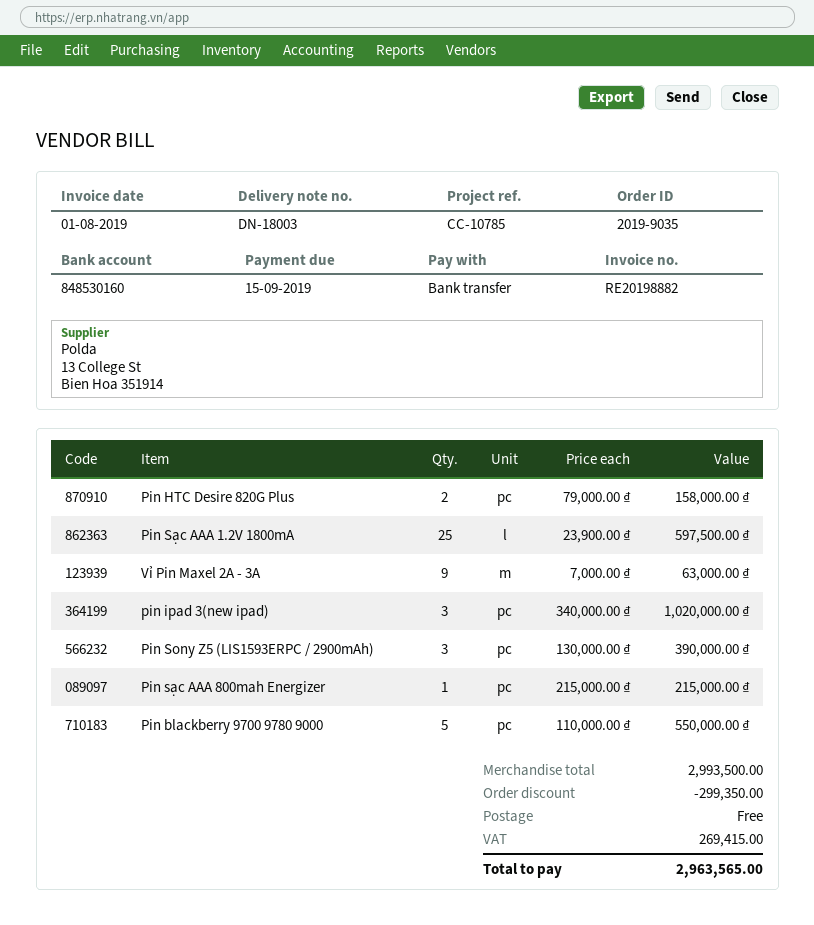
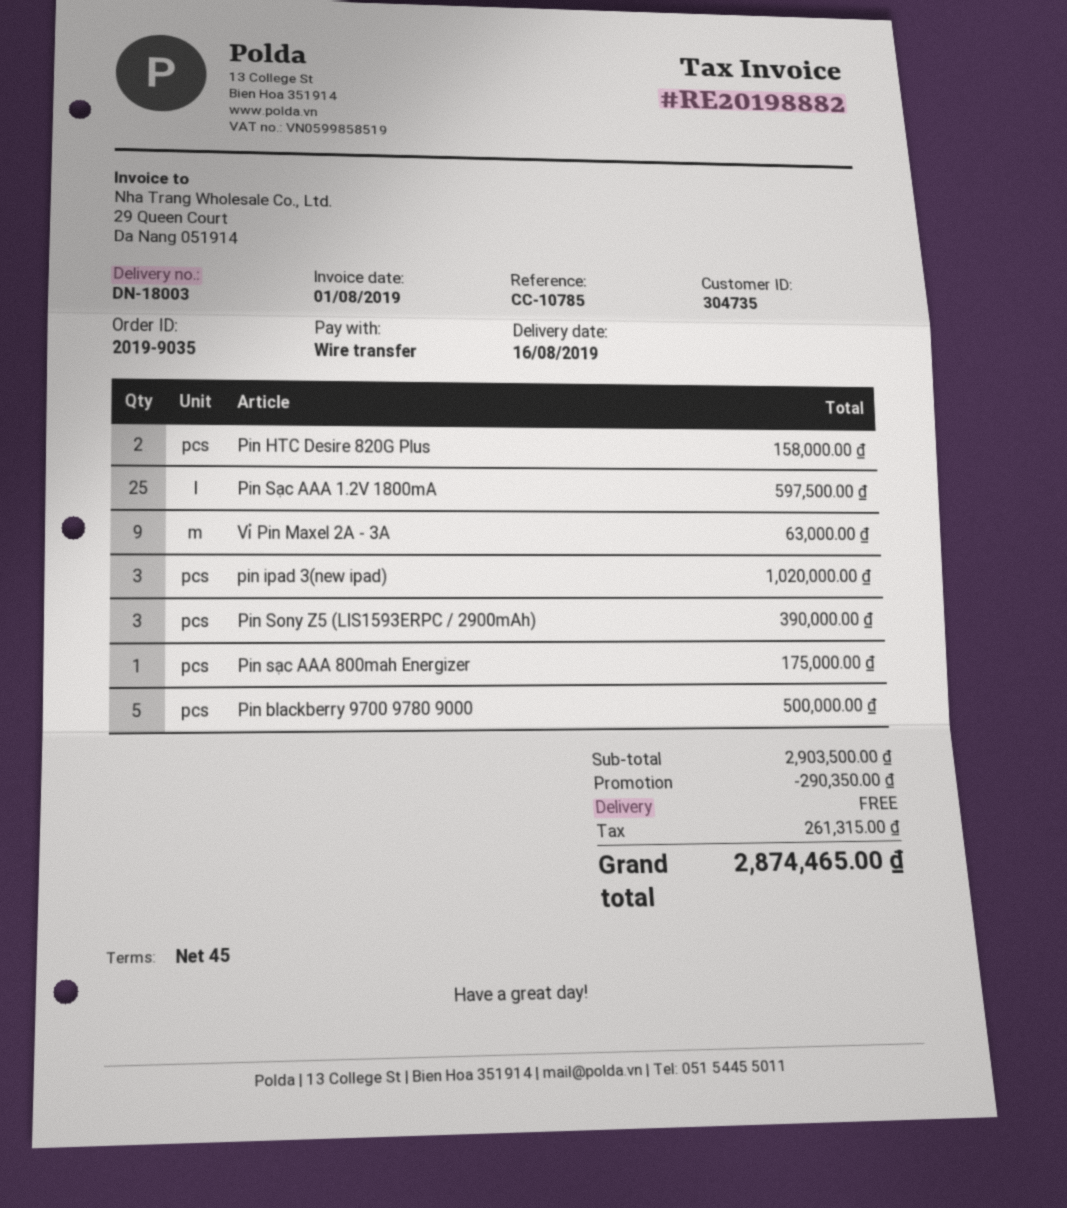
Pin sạc AAA 800mah Energizer: 1 for 215000.00 -> 1 for 175000.00
Pin blackberry 9700 9780 9000: 5 for 550000.00 -> 5 for 500000.00
subtotal: 2993500.00 -> 2903500.00
discount: 299350.00 -> 290350.00
tax: 269415.00 -> 261315.00
total: 2963565.00 -> 2874465.00

